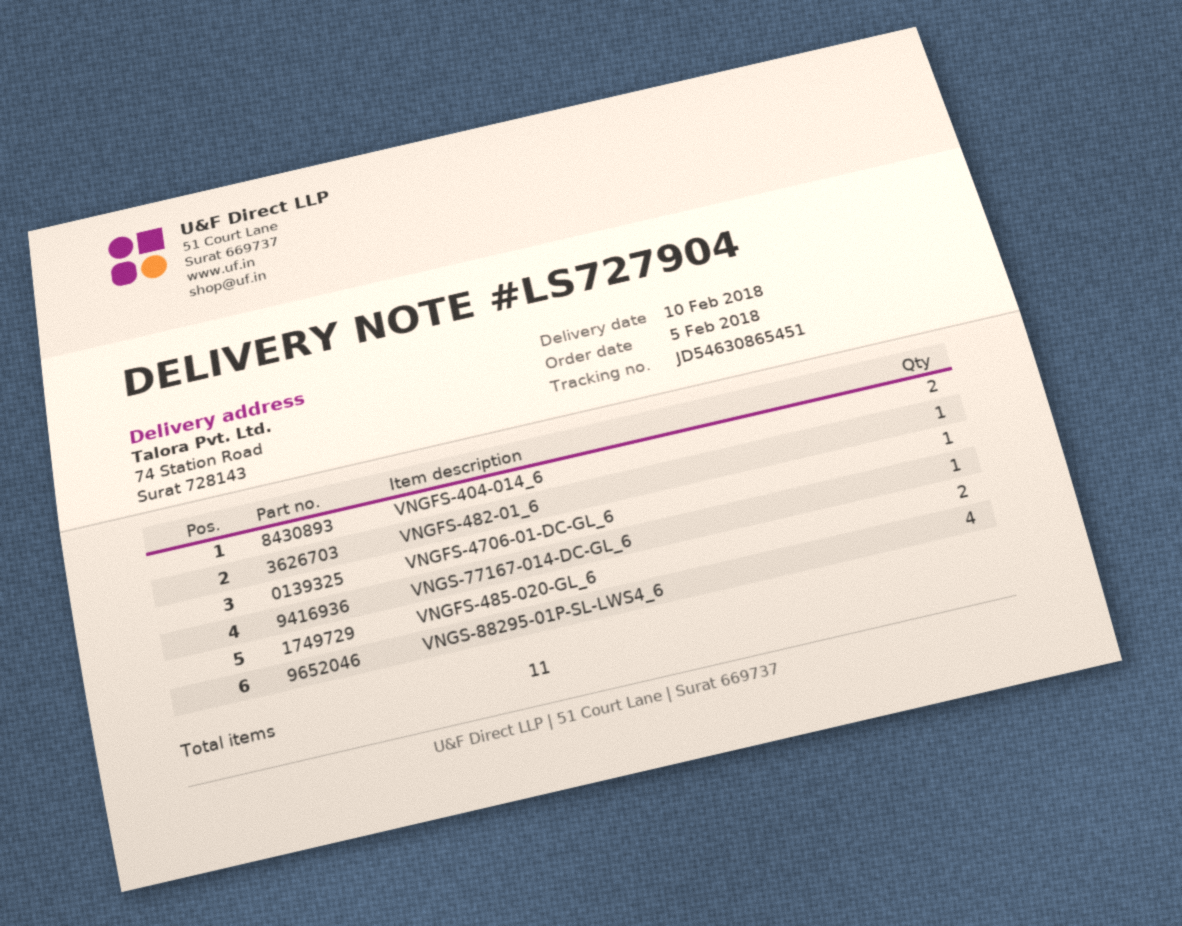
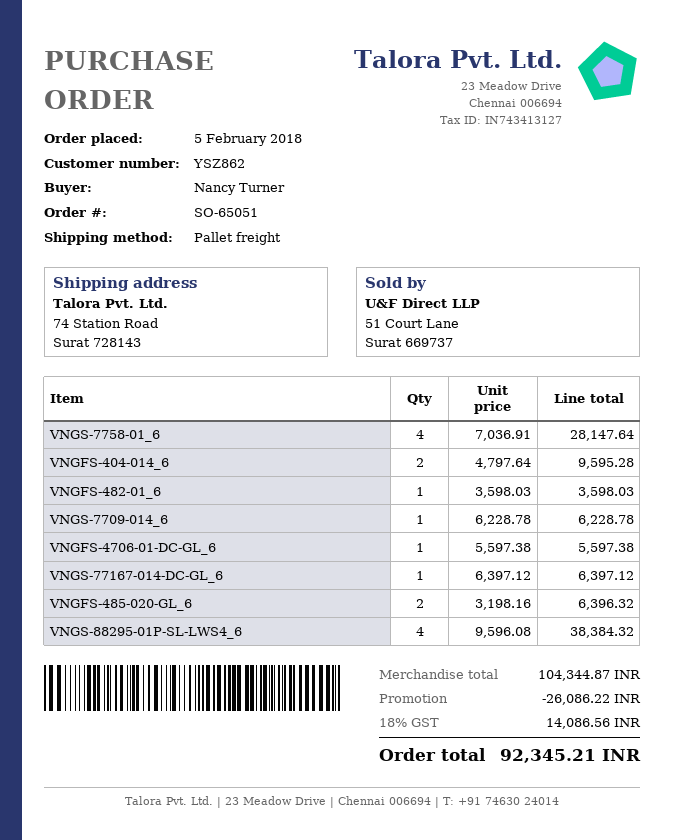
VNGS-7758-01_6: none -> 4
VNGS-7709-014_6: none -> 1

